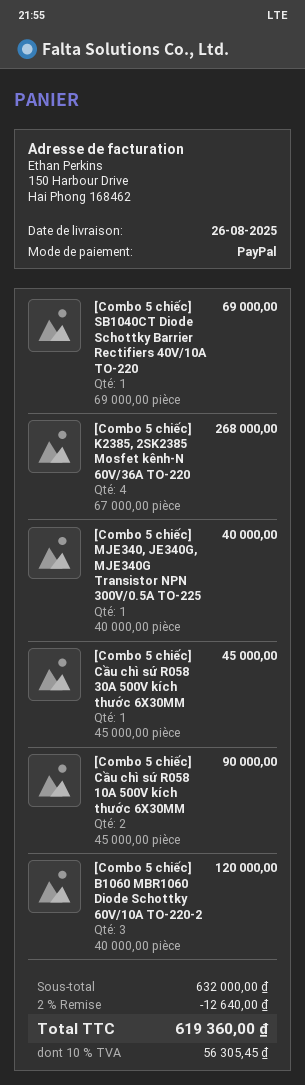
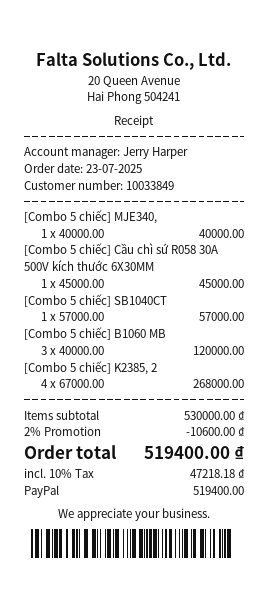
[Combo 5 chiếc] SB1040CT Diode Schottky Barrier Rectifiers 40V/10A TO-220: 1 x 69000.00 = 69000.00 -> 1 x 57000.00 = 57000.00
[Combo 5 chiếc] Cầu chì sứ R058 10A 500V kích thước 6X30MM: 2 x 45000.00 = 90000.00 -> none
subtotal: 632000.00 -> 530000.00
discount: 2% = 12640.00 -> 2% = 10600.00
tax: 10% = 56305.45 -> 10% = 47218.18
total: 619360.00 -> 519400.00

